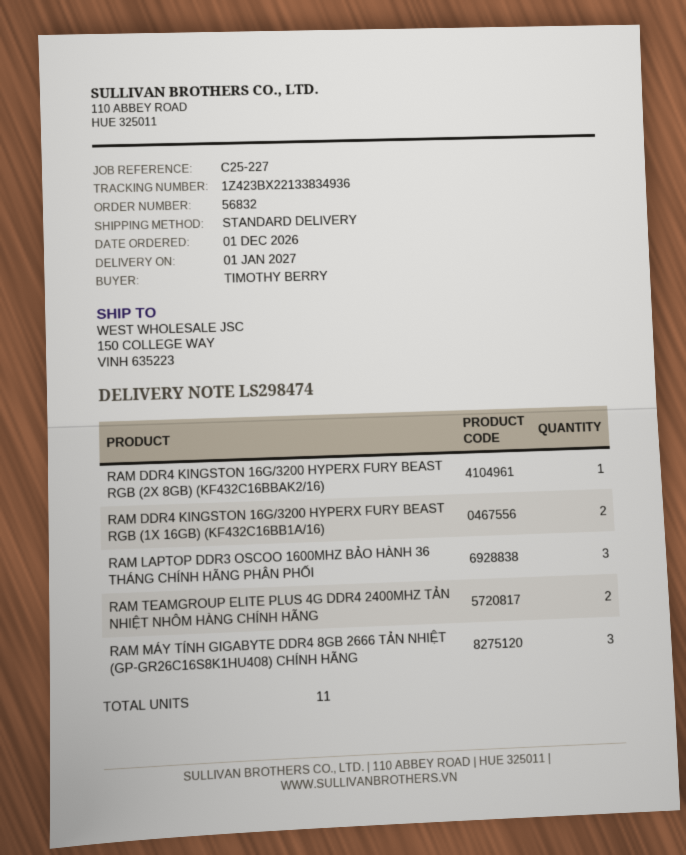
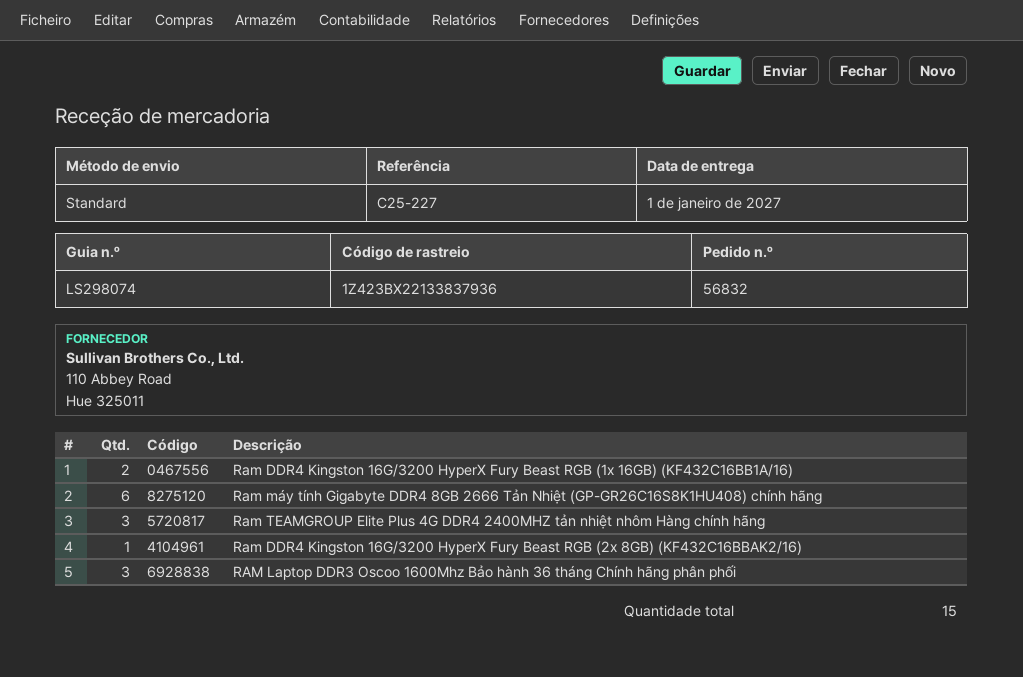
delivery note number: LS298474 -> LS298074
tracking number: 1Z423BX22133834936 -> 1Z423BX22133837936
RAM TEAMGROUP ELITE PLUS 4G DDR4 2400MHZ TẢN NHIỆT NHÔM HÀNG CHÍNH HÃNG: 2 -> 3
RAM MÁY TÍNH GIGABYTE DDR4 8GB 2666 TẢN NHIỆT (GP-GR26C16S8K1HU408) CHÍNH HÃNG: 3 -> 6
total quantity: 11 -> 15

